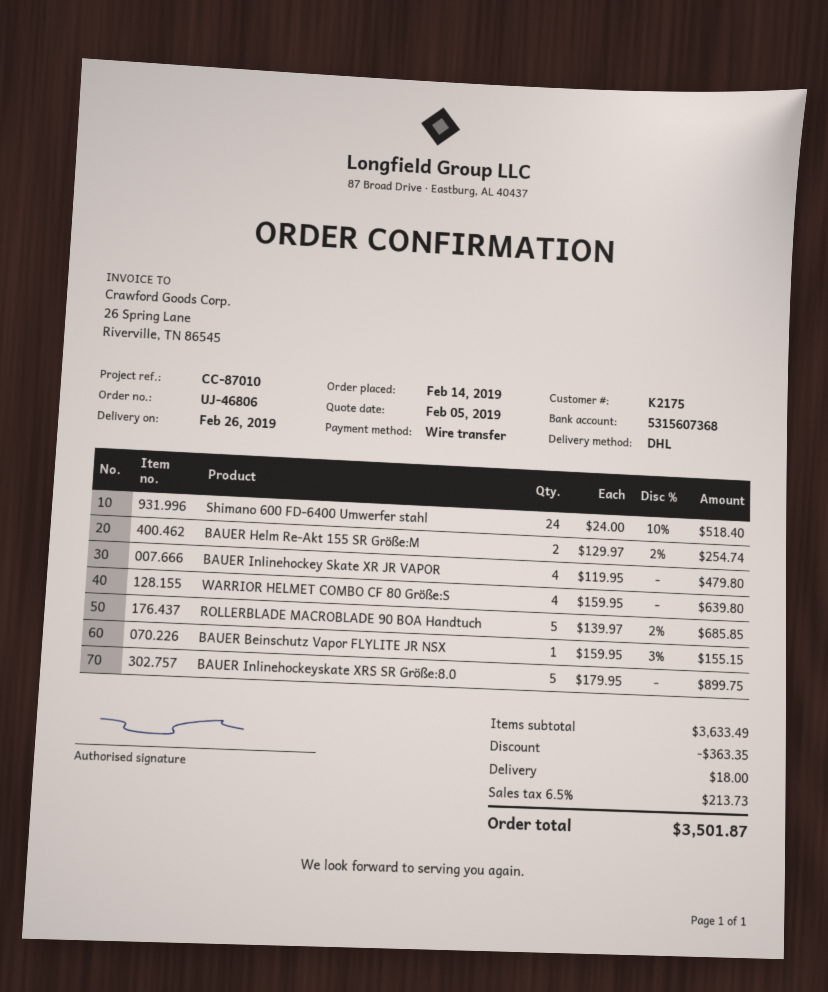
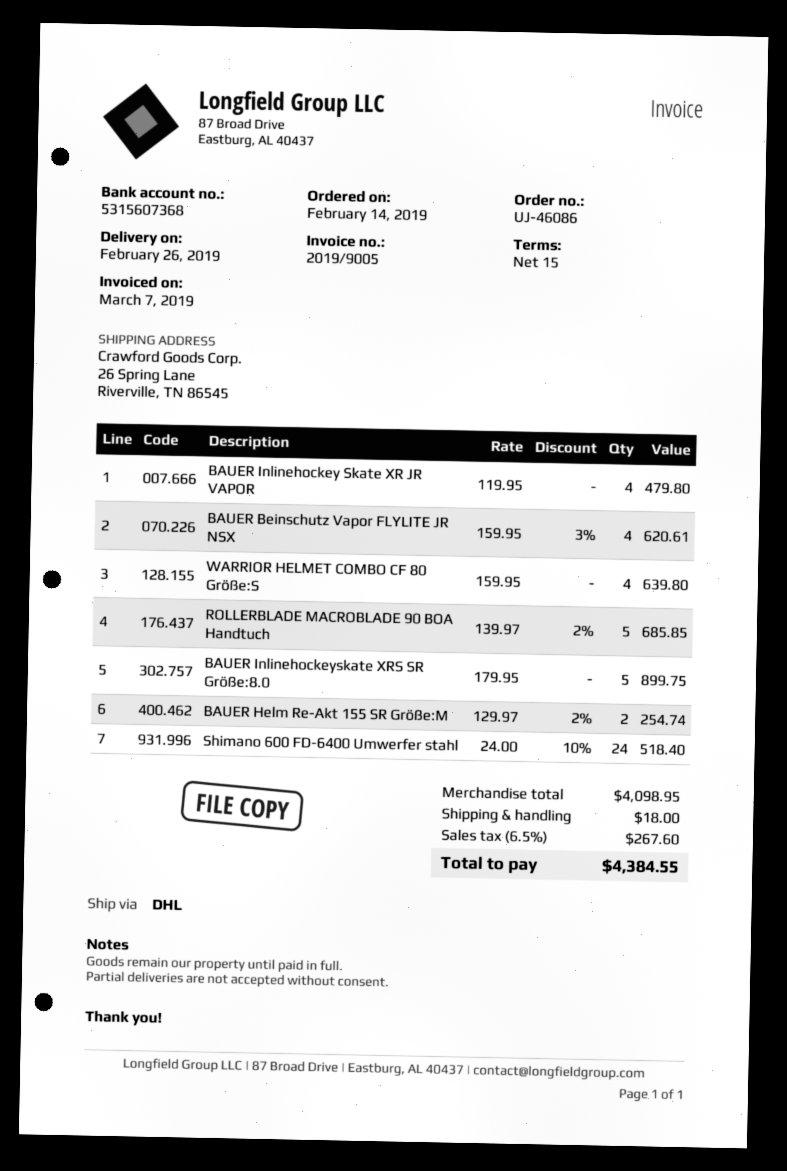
order number: UJ-46806 -> UJ-46086
BAUER Beinschutz Vapor FLYLITE JR NSX: 1 x 159.95 - 3% = 155.15 -> 4 x 159.95 - 3% = 620.61
subtotal: 3633.49 -> 4098.95
discount: 363.35 -> none
tax: 6.5% = 213.73 -> 6.5% = 267.60
total: 3501.87 -> 4384.55

